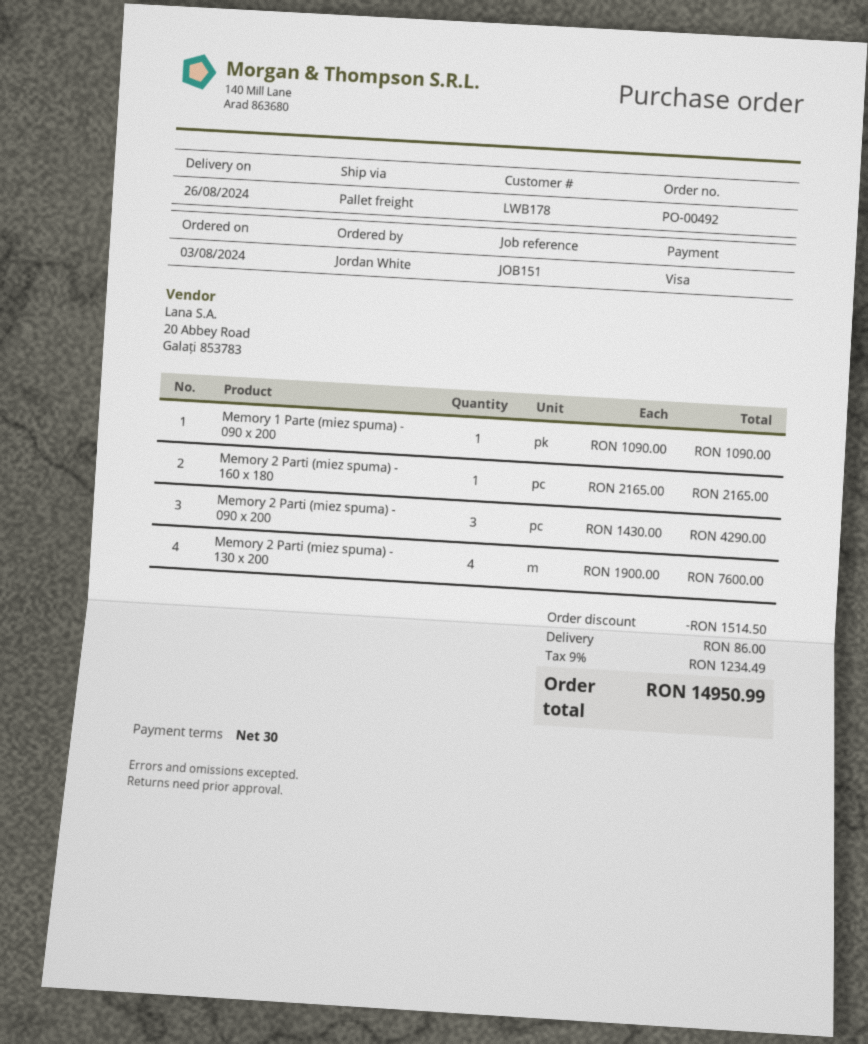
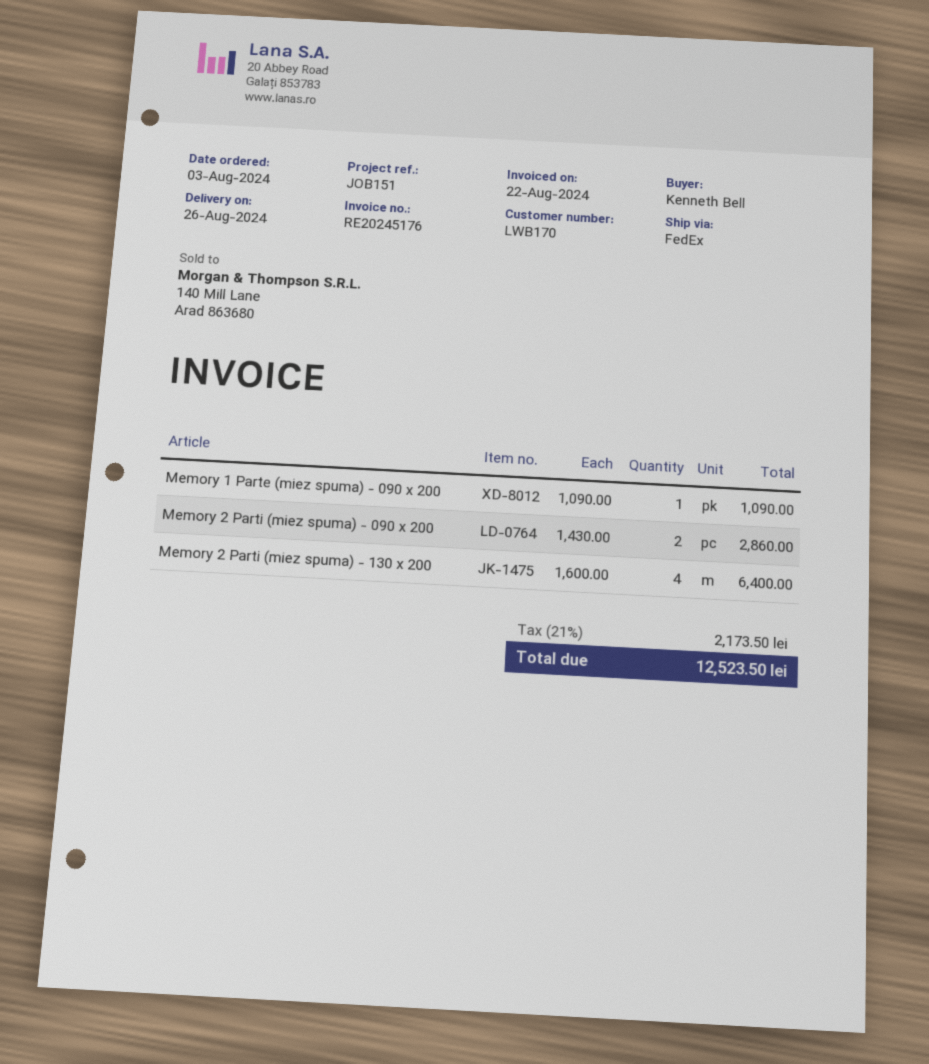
customer number: LWB178 -> LWB170
ordered by: Jordan White -> Kenneth Bell
shipping method: pallet freight -> FedEx
Memory 2 Parti (miez spuma) - 160 x 180: 1 x 2165.00 = 2165.00 -> none
Memory 2 Parti (miez spuma) - 090 x 200: 3 x 1430.00 = 4290.00 -> 2 x 1430.00 = 2860.00
Memory 2 Parti (miez spuma) - 130 x 200: 4 x 1900.00 = 7600.00 -> 4 x 1600.00 = 6400.00
discount: 1514.50 -> none
shipping: 86.00 -> none
tax: 9% = 1234.49 -> 21% = 2173.50
total: 14950.99 -> 12523.50

